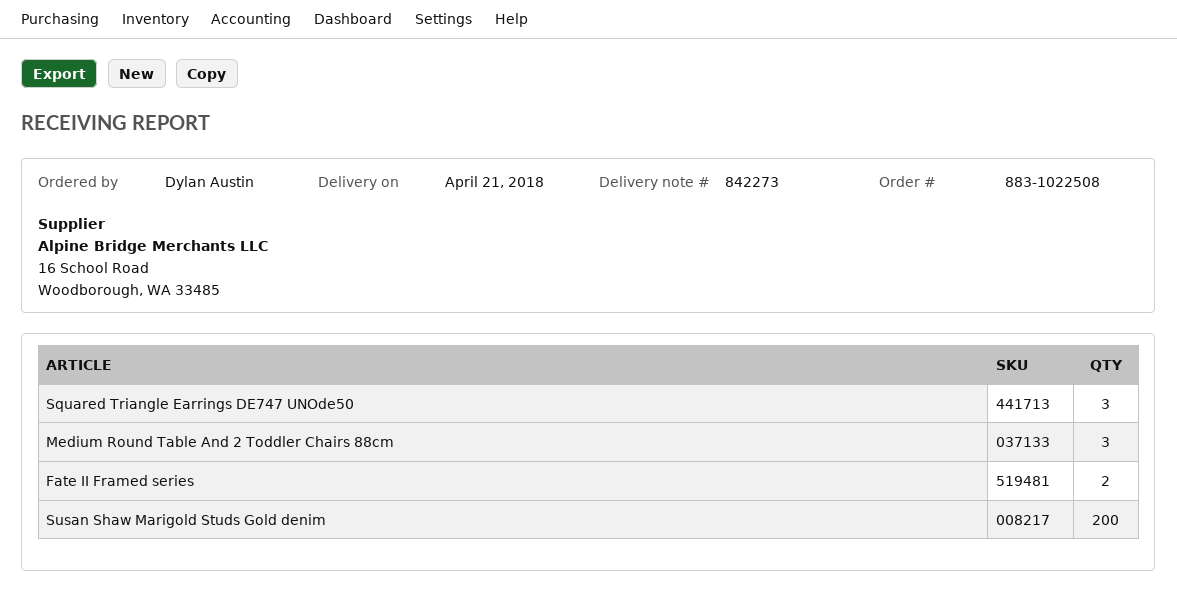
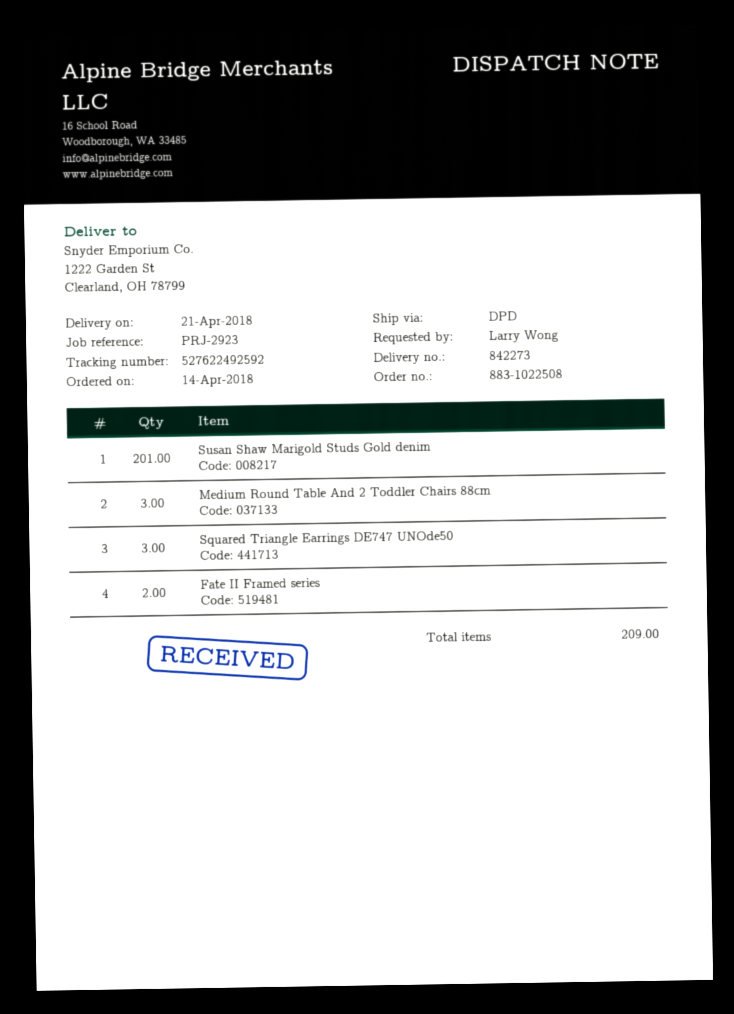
ordered by: Dylan Austin -> Larry Wong
Susan Shaw Marigold Studs Gold denim: 200 -> 201

